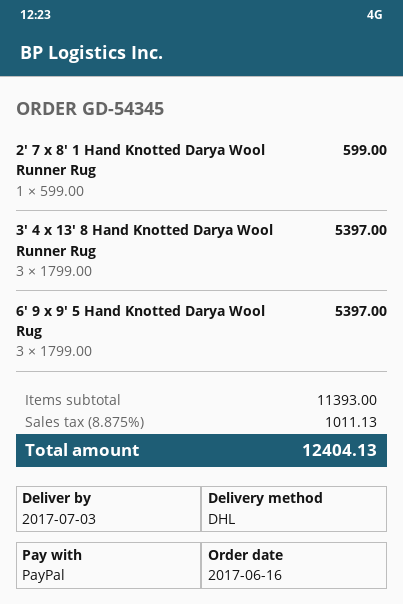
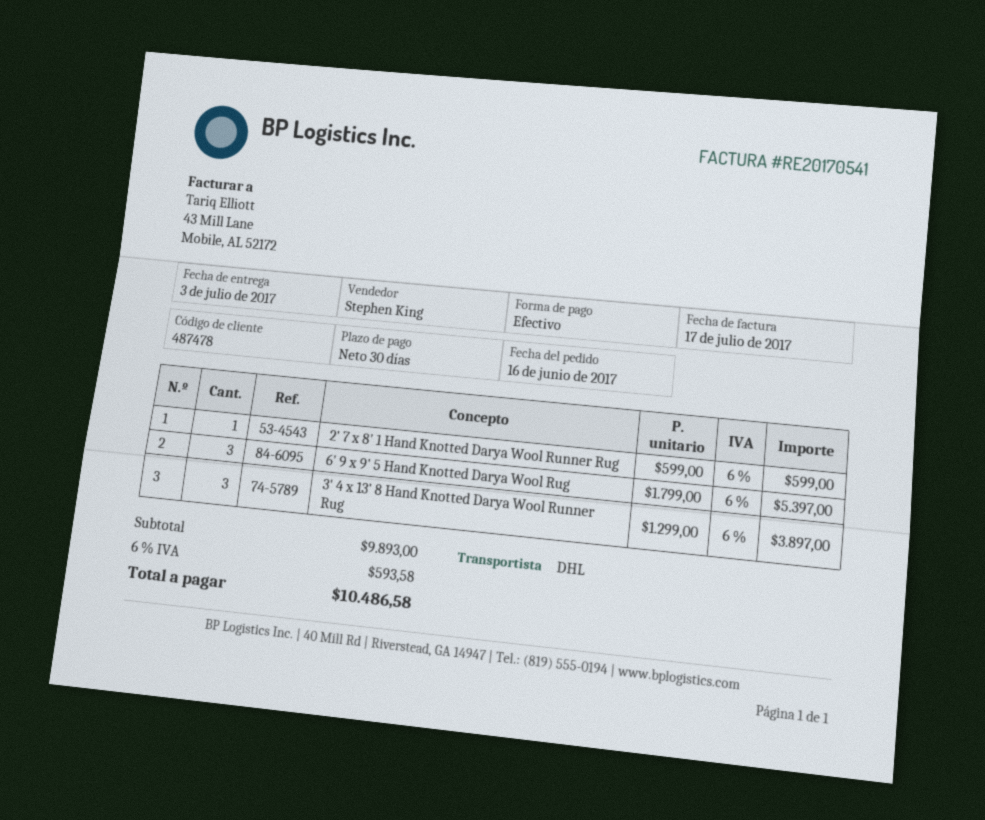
payment method: PayPal -> cash
3' 4 x 13' 8 Hand Knotted Darya Wool Runner Rug: 3 x 1799.00 = 5397.00 -> 3 x 1299.00 = 3897.00
subtotal: 11393.00 -> 9893.00
tax: 8.875% = 1011.13 -> 6% = 593.58
total: 12404.13 -> 10486.58

